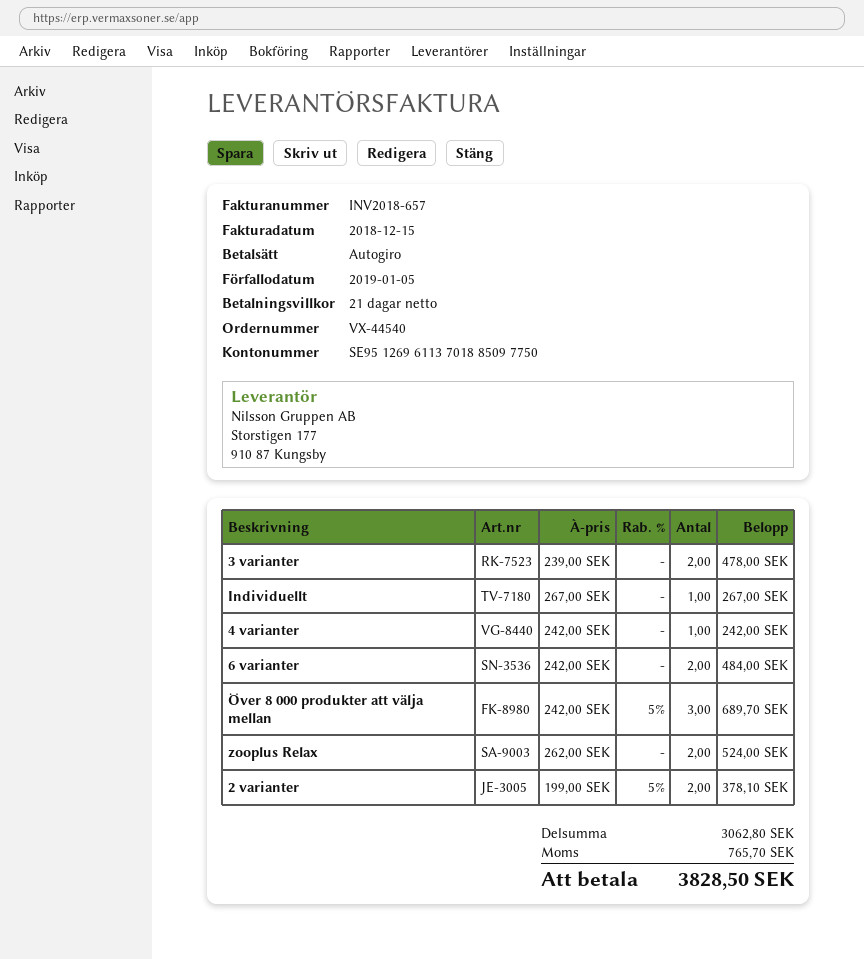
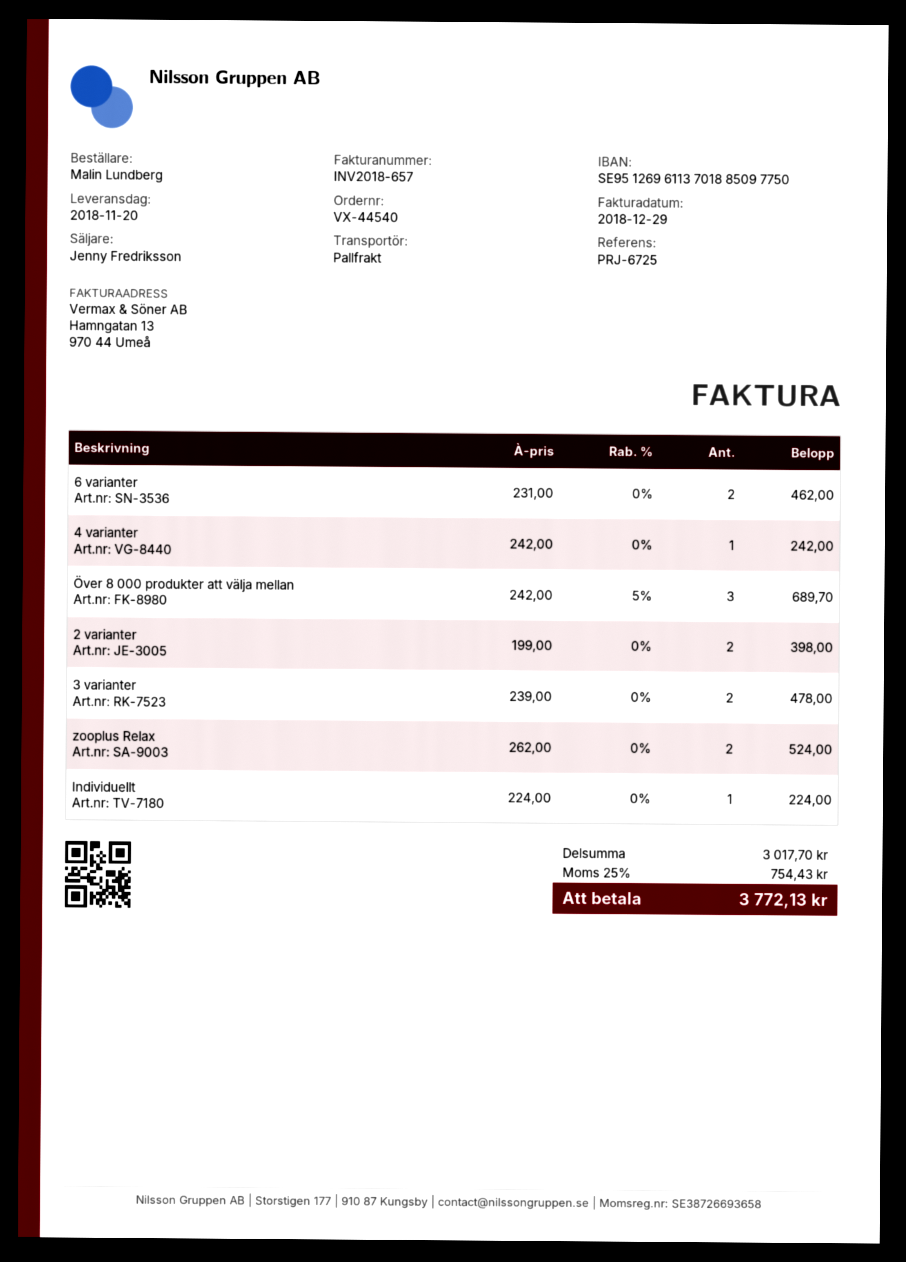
invoice date: 2018-12-15 -> 2018-12-29
Individuellt: 1 x 267.00 = 267.00 -> 1 x 224.00 = 224.00
6 varianter: 2 x 242.00 = 484.00 -> 2 x 231.00 = 462.00
2 varianter: 2 x 199.00 - 5% = 378.10 -> 2 x 199.00 = 398.00
subtotal: 3062.80 -> 3017.70
tax: 765.70 -> 754.43
total: 3828.50 -> 3772.13

